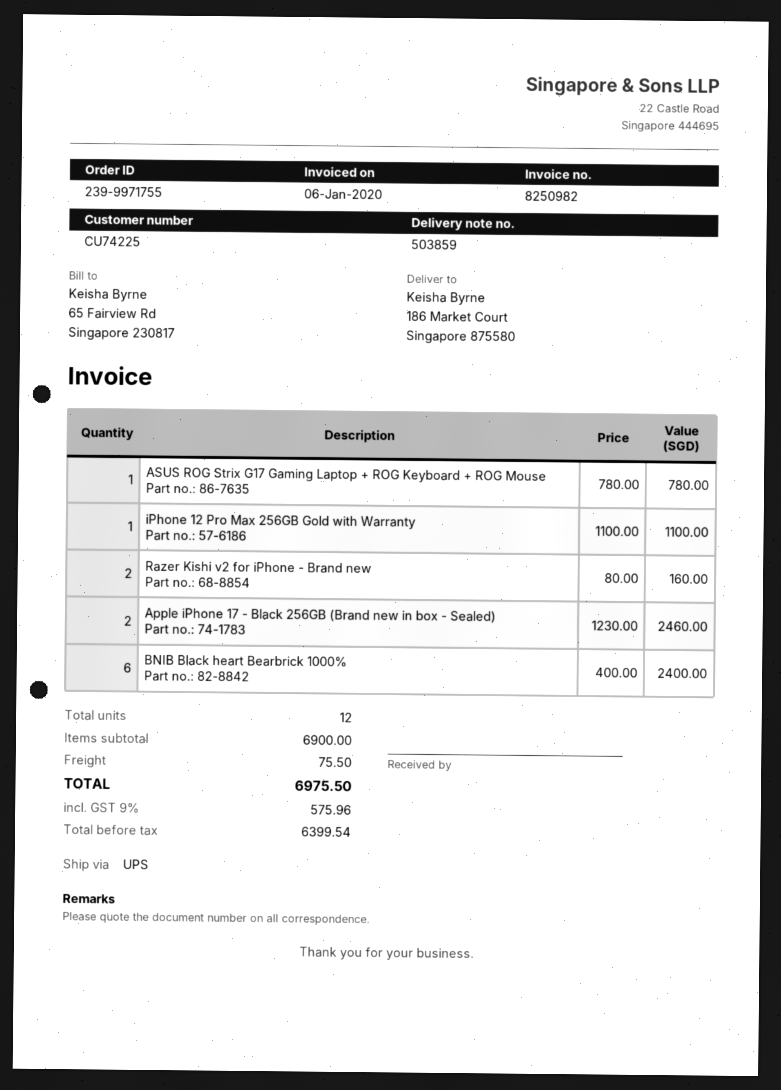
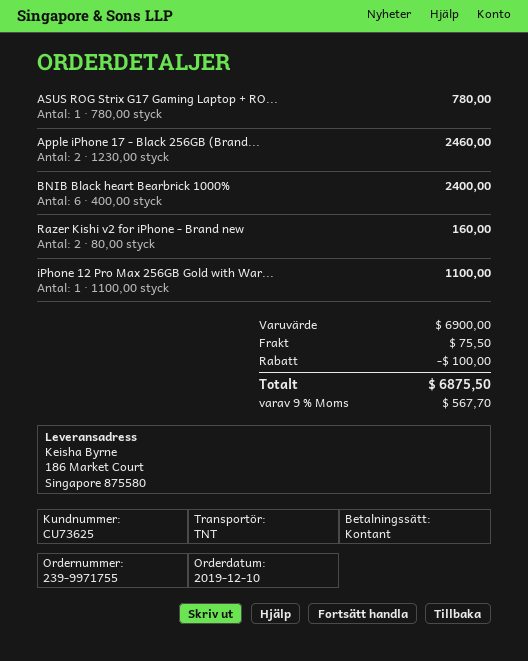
customer number: CU74225 -> CU73625
shipping method: UPS -> TNT
discount: none -> 100.00
tax: 9% = 575.96 -> 9% = 567.70
total: 6975.50 -> 6875.50

